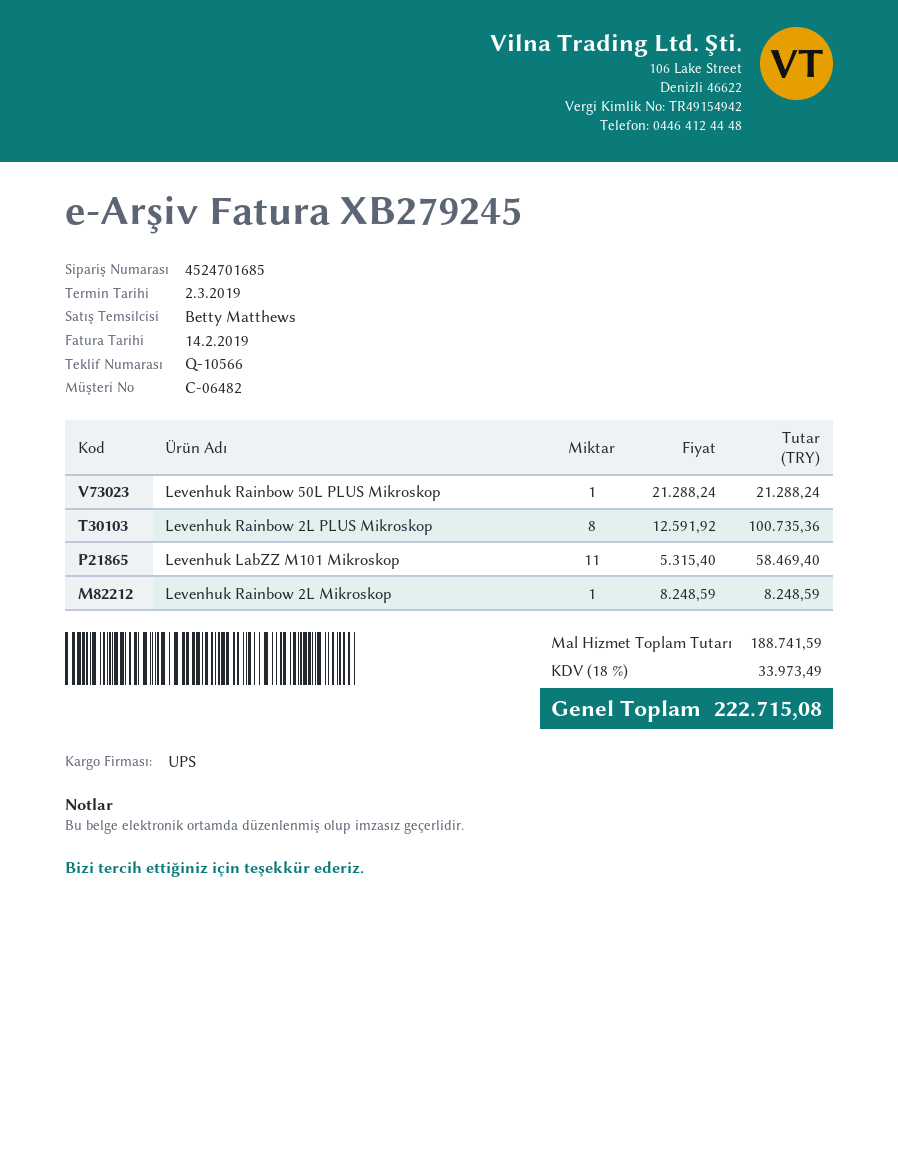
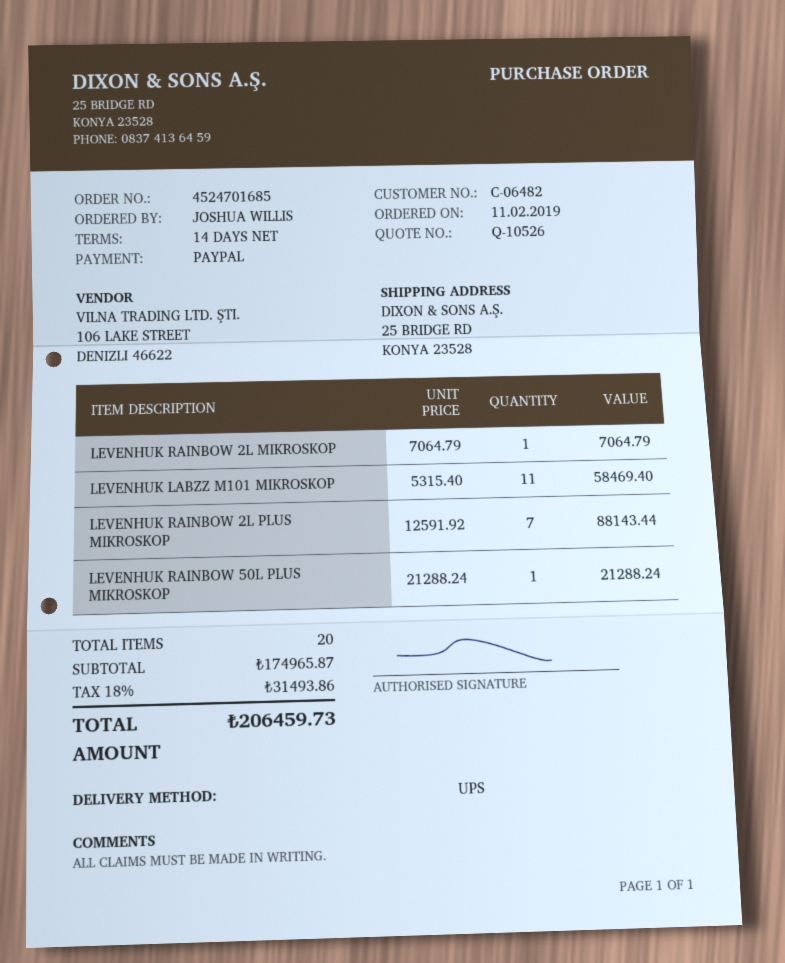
quote number: Q-10566 -> Q-10526
Levenhuk Rainbow 2L PLUS Mikroskop: 8 x 12591.92 = 100735.36 -> 7 x 12591.92 = 88143.44
Levenhuk Rainbow 2L Mikroskop: 1 x 8248.59 = 8248.59 -> 1 x 7064.79 = 7064.79
subtotal: 188741.59 -> 174965.87
tax: 18% = 33973.49 -> 18% = 31493.86
total: 222715.08 -> 206459.73

